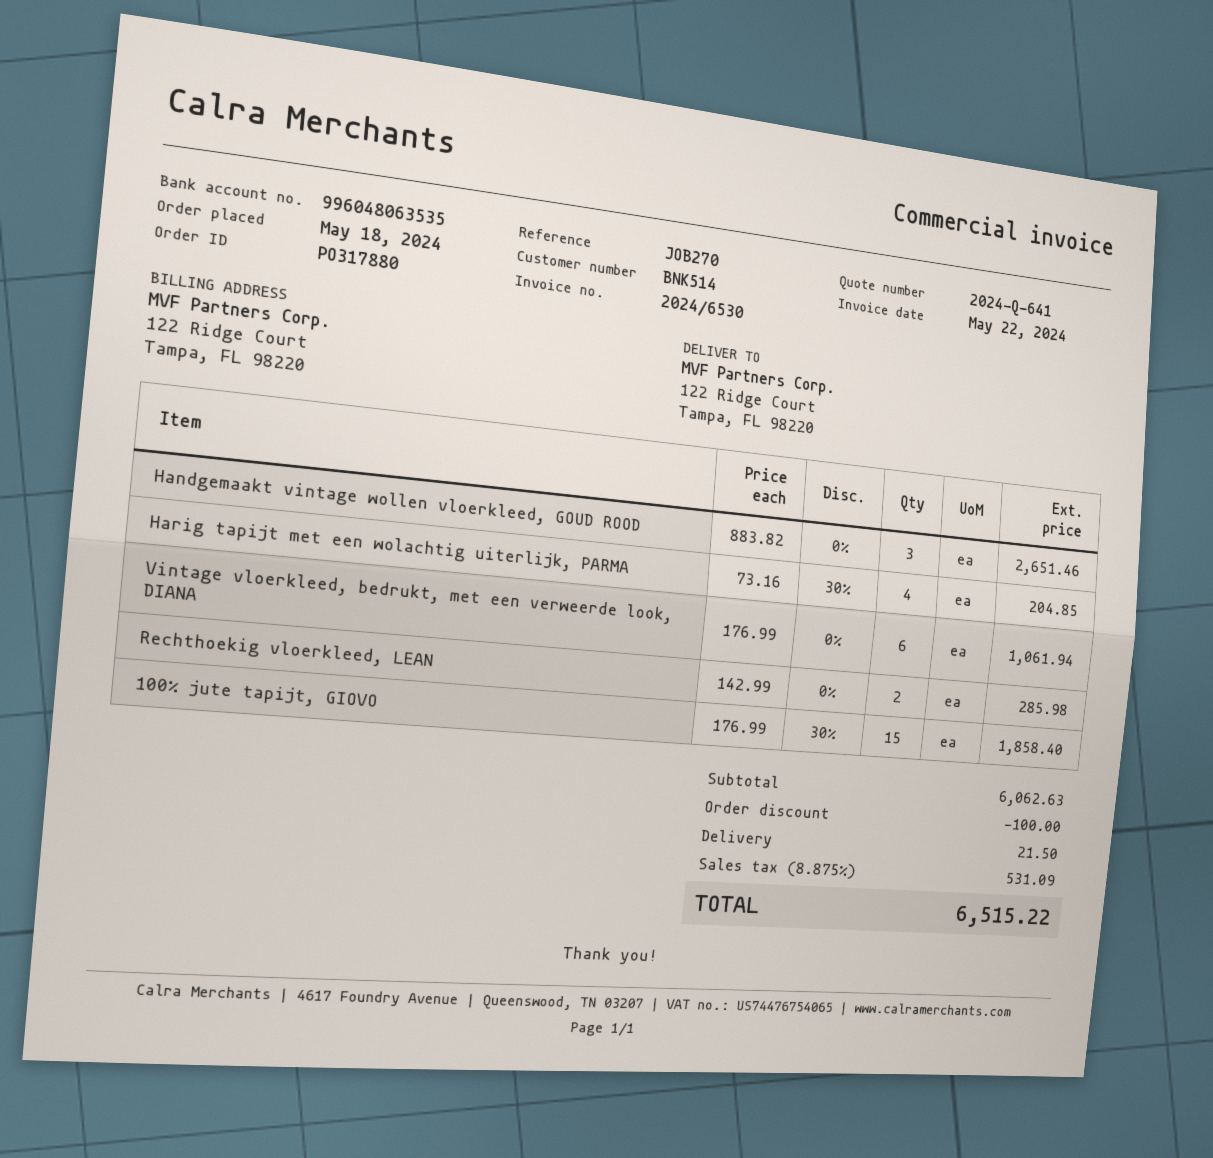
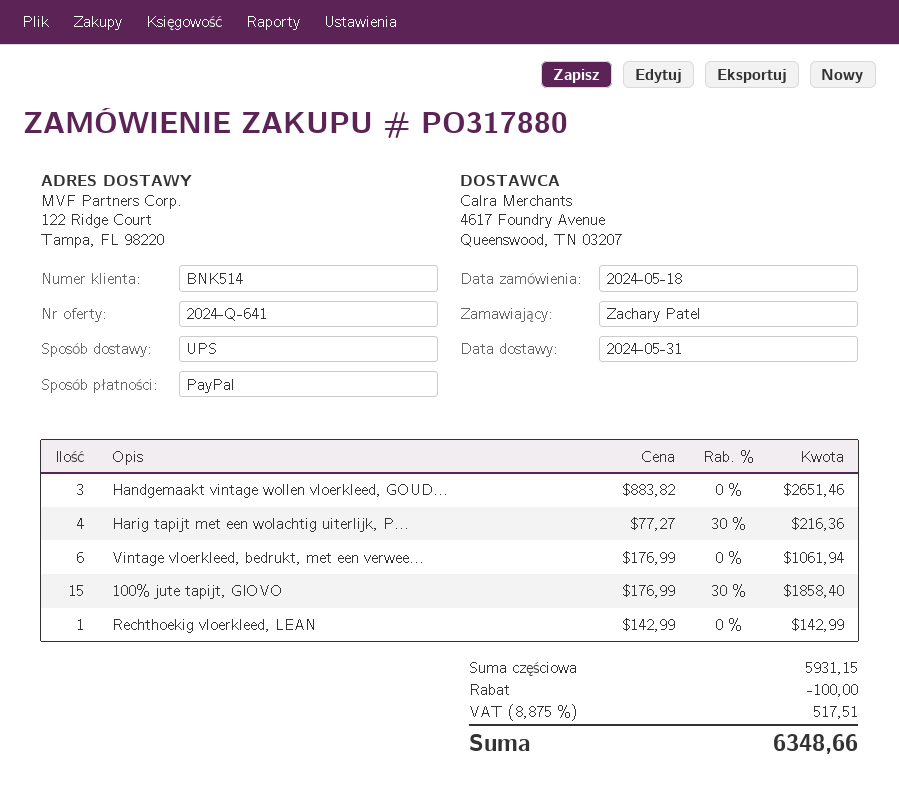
Harig tapijt met een wolachtig uiterlijk, PARMA: 4 x 73.16 - 30% = 204.85 -> 4 x 77.27 - 30% = 216.36
Rechthoekig vloerkleed, LEAN: 2 x 142.99 = 285.98 -> 1 x 142.99 = 142.99
subtotal: 6062.63 -> 5931.15
shipping: 21.50 -> none
tax: 8.875% = 531.09 -> 8.875% = 517.51
total: 6515.22 -> 6348.66

